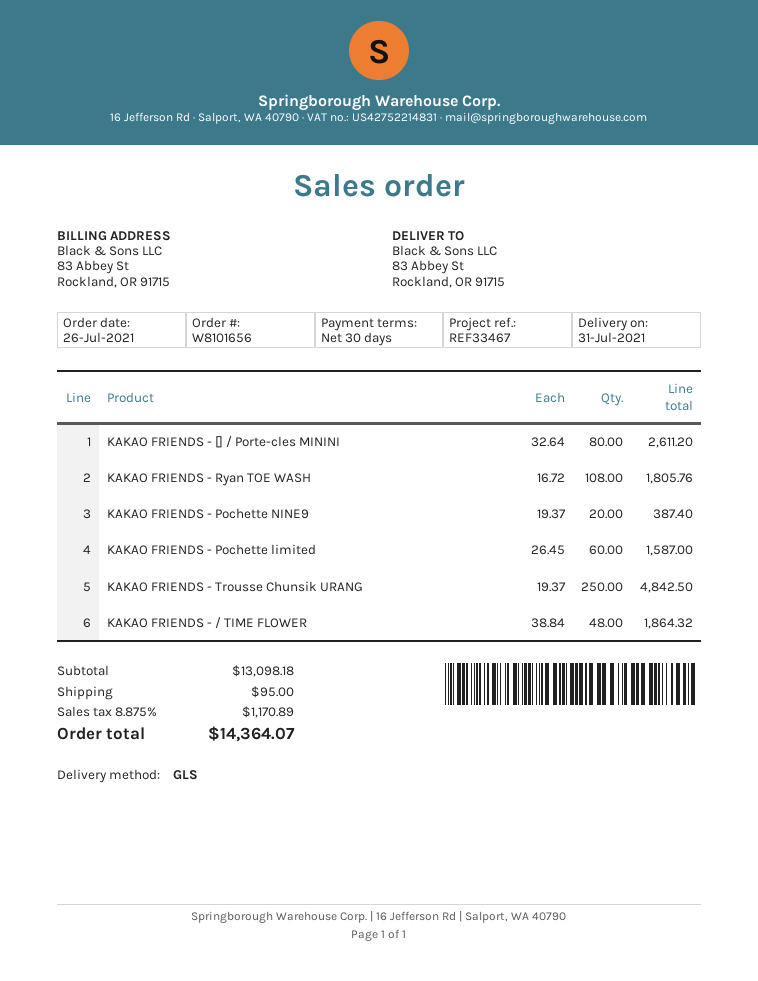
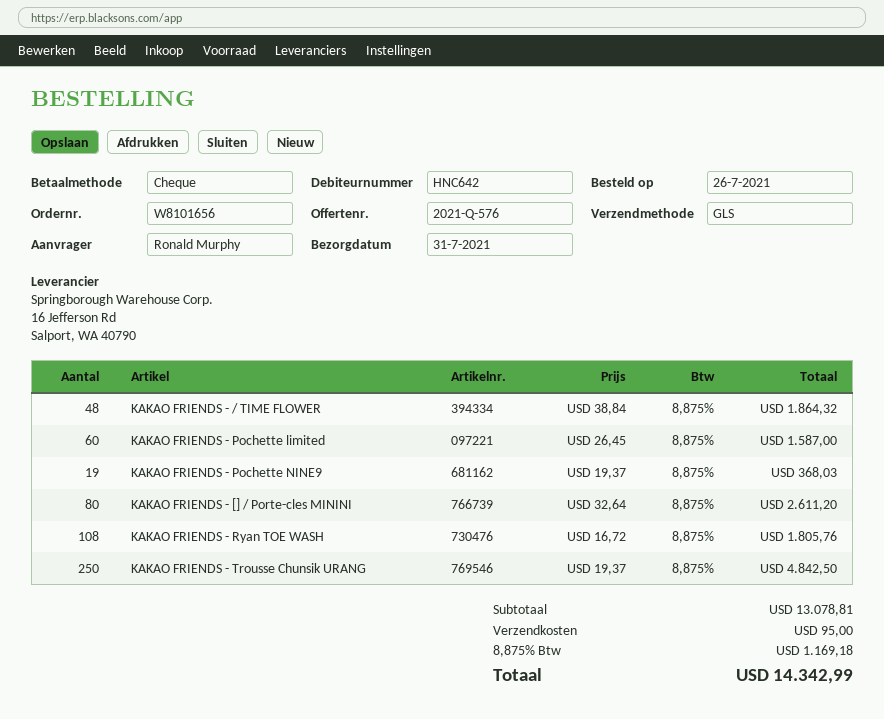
KAKAO FRIENDS - Pochette NINE9: 20 x 19.37 = 387.40 -> 19 x 19.37 = 368.03
subtotal: 13098.18 -> 13078.81
tax: 8.875% = 1170.89 -> 8.875% = 1169.18
total: 14364.07 -> 14342.99

